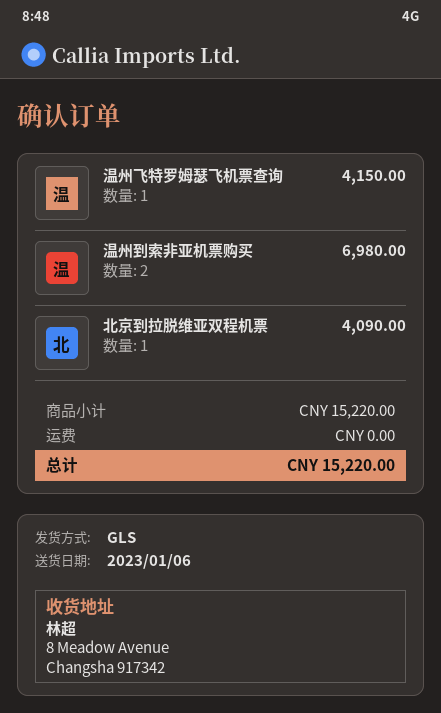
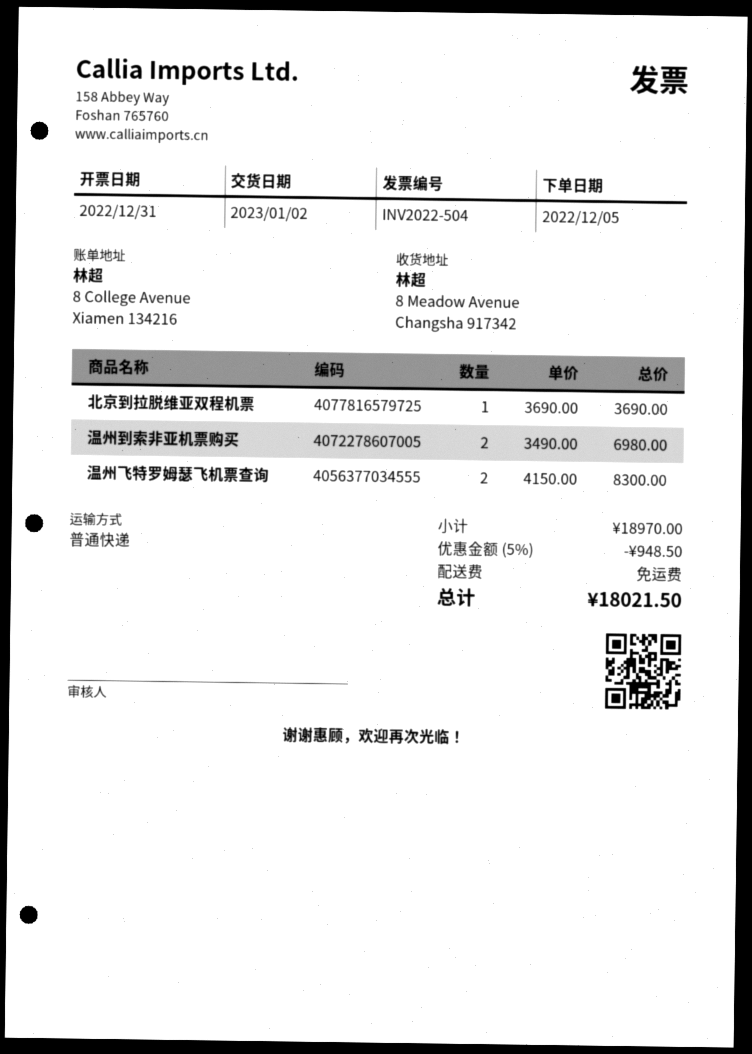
delivery date: 2023-01-06 -> 2023-01-02
shipping method: GLS -> standard
温州飞特罗姆瑟飞机票查询: 1 for 4150.00 -> 2 for 8300.00
北京到拉脱维亚双程机票: 1 for 4090.00 -> 1 for 3690.00
subtotal: 15220.00 -> 18970.00
discount: none -> 5% = 948.50
total: 15220.00 -> 18021.50

